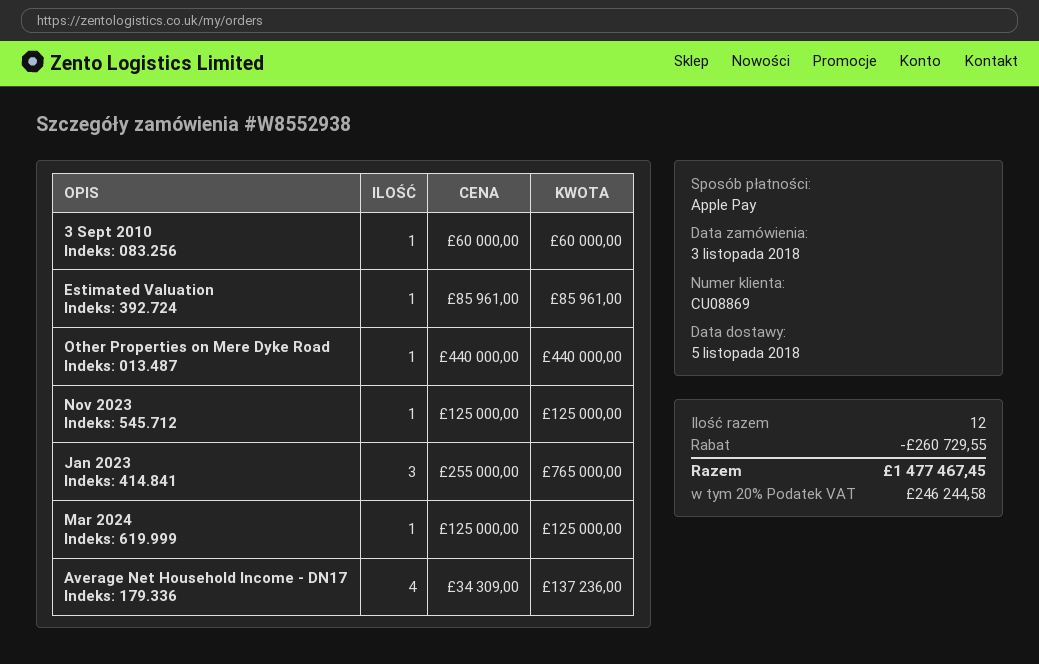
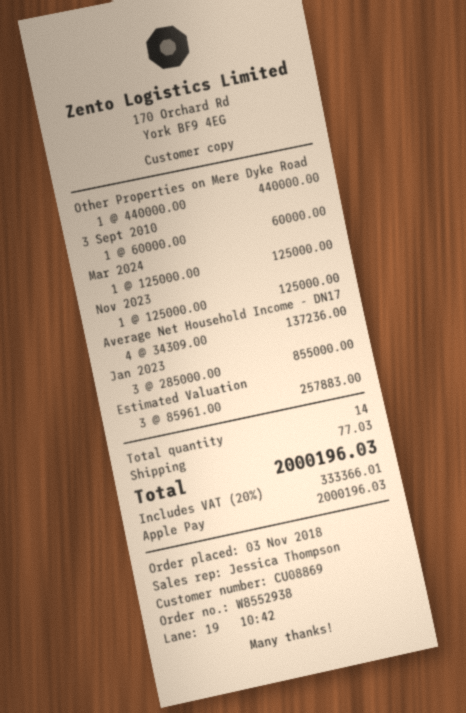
Estimated Valuation: 1 x 85961.00 = 85961.00 -> 3 x 85961.00 = 257883.00
Jan 2023: 3 x 255000.00 = 765000.00 -> 3 x 285000.00 = 855000.00
total quantity: 12 -> 14
discount: 260729.55 -> none
shipping: none -> 77.03
tax: 20% = 246244.58 -> 20% = 333366.01
total: 1477467.45 -> 2000196.03

